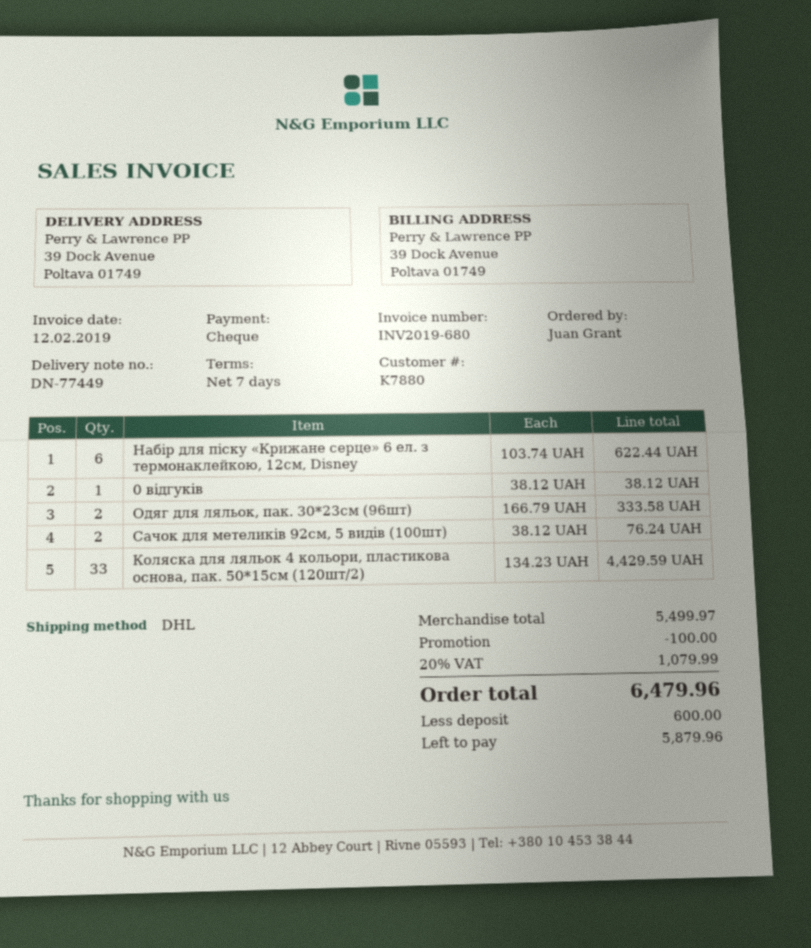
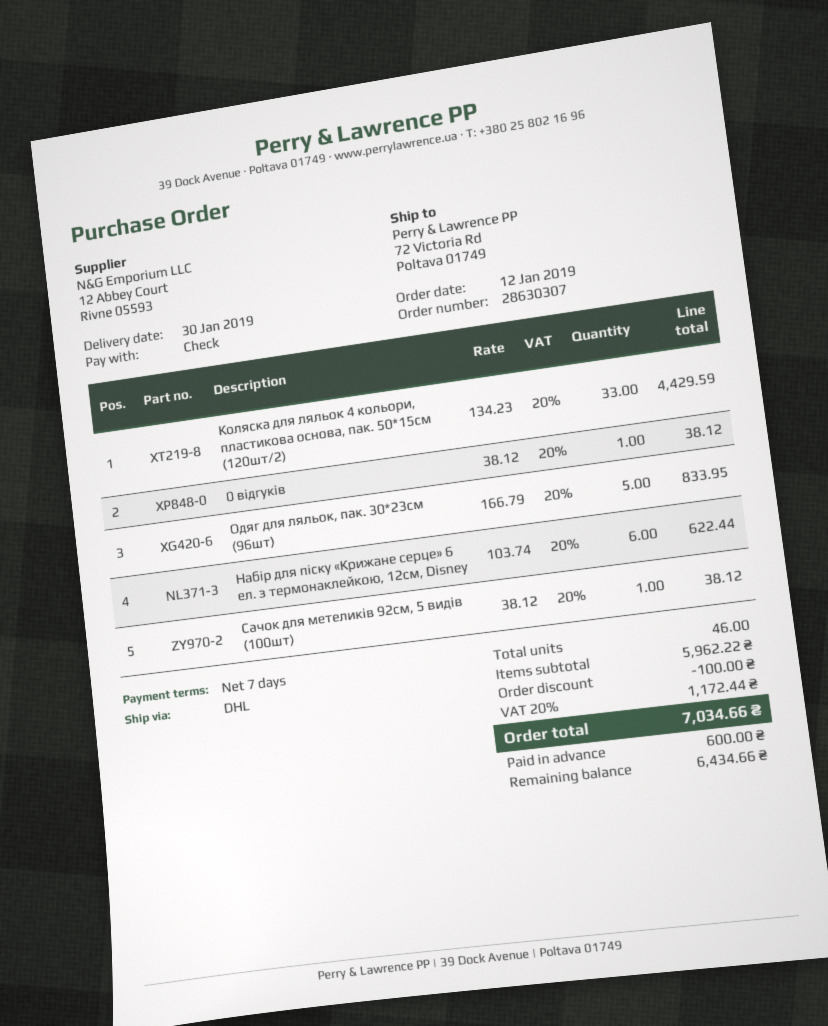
ship to: 39 Dock Avenue, Poltava 01749 -> 72 Victoria Rd, Poltava 01749
Одяг для ляльок, пак. 30*23см (96шт): 2 x 166.79 = 333.58 -> 5 x 166.79 = 833.95
Сачок для метеликів 92см, 5 видів (100шт): 2 x 38.12 = 76.24 -> 1 x 38.12 = 38.12
subtotal: 5499.97 -> 5962.22
tax: 20% = 1079.99 -> 20% = 1172.44
total: 6479.96 -> 7034.66
balance: 5879.96 -> 6434.66

